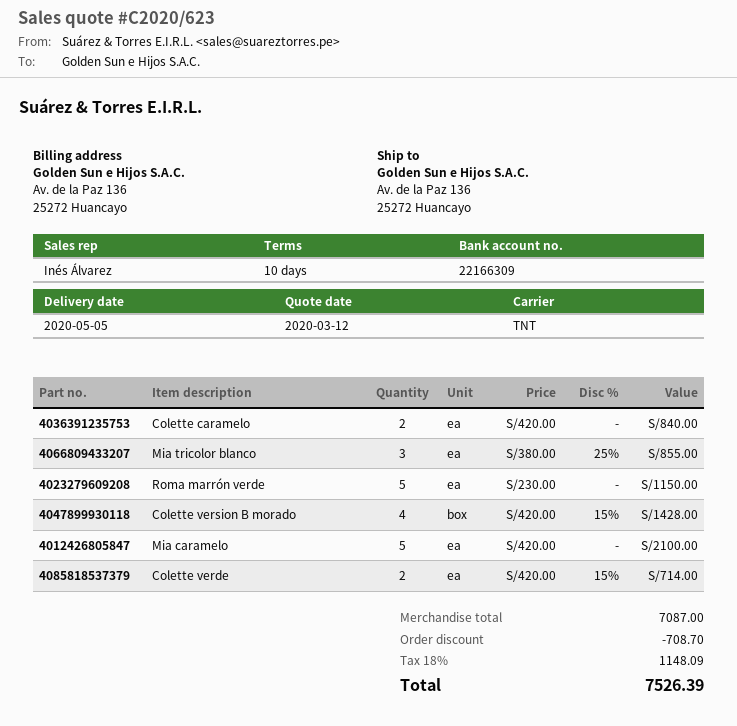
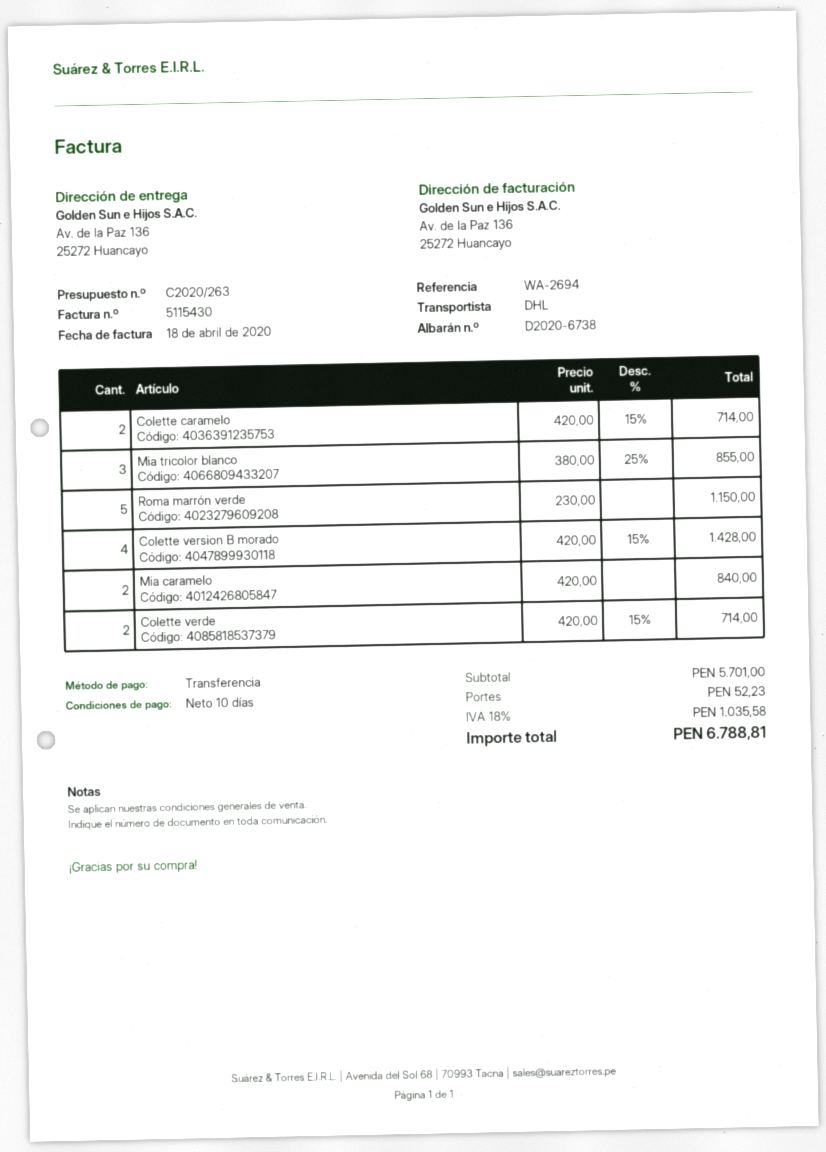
quote number: C2020/623 -> C2020/263
shipping method: TNT -> DHL
Colette caramelo: 2 x 420.00 = 840.00 -> 2 x 420.00 - 15% = 714.00
Mia caramelo: 5 x 420.00 = 2100.00 -> 2 x 420.00 = 840.00
subtotal: 7087.00 -> 5701.00
discount: 708.70 -> none
shipping: none -> 52.23
tax: 18% = 1148.09 -> 18% = 1035.58
total: 7526.39 -> 6788.81

